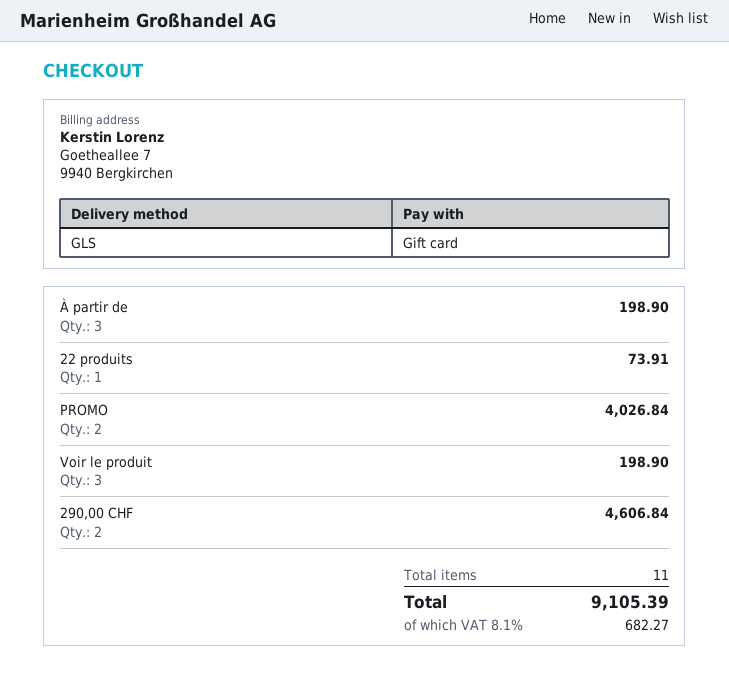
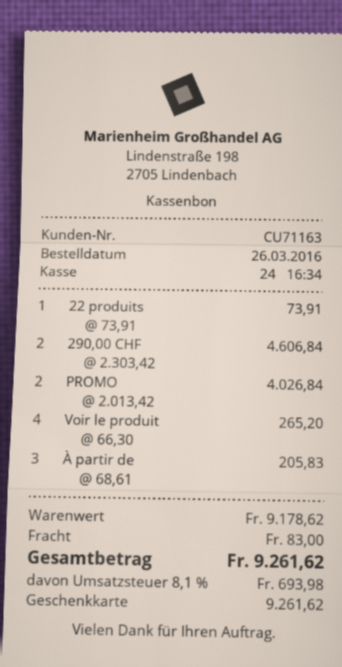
À partir de: 3 for 198.90 -> 3 for 205.83
Voir le produit: 3 for 198.90 -> 4 for 265.20
shipping: none -> 83.00
tax: 8.1% = 682.27 -> 8.1% = 693.98
total: 9105.39 -> 9261.62

